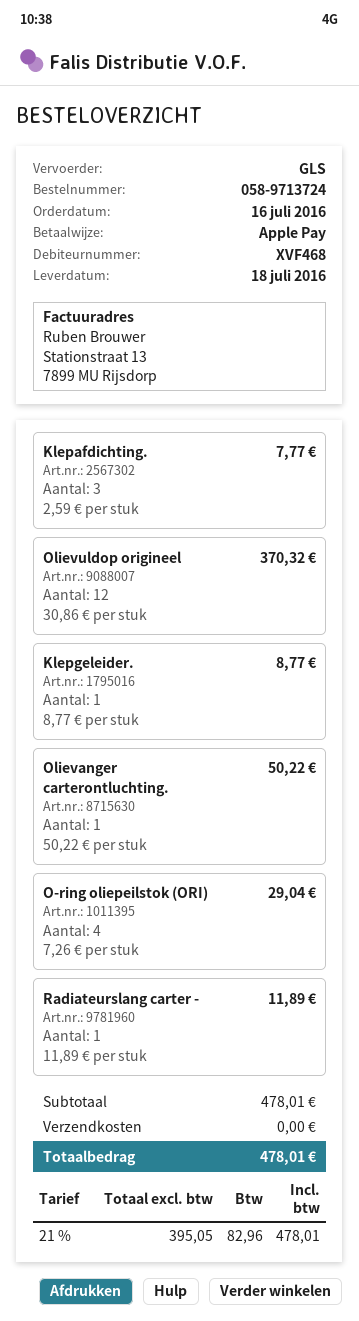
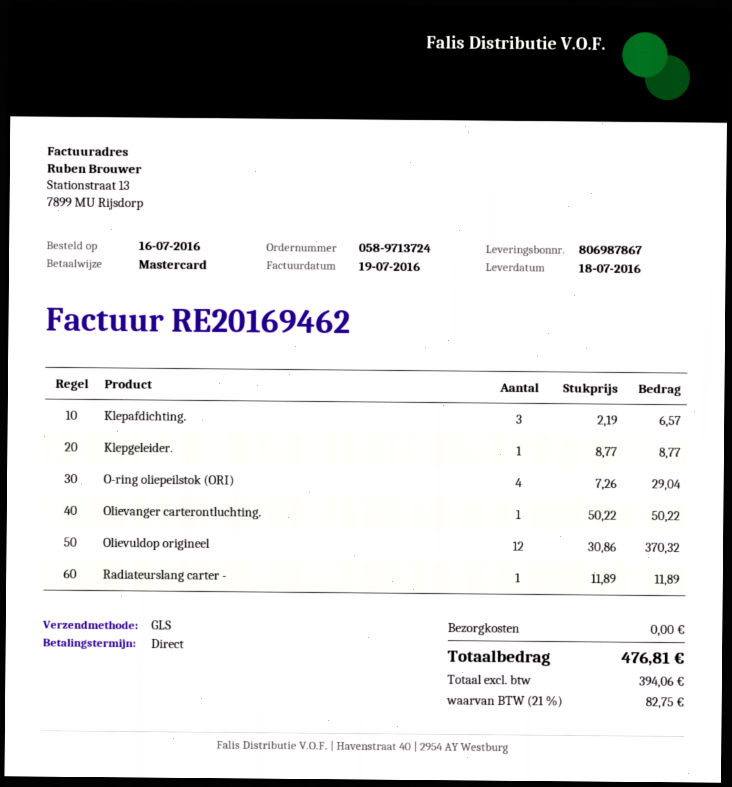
payment method: Apple Pay -> Mastercard
Klepafdichting.: 3 x 2.59 = 7.77 -> 3 x 2.19 = 6.57
net: 395.05 -> 394.06
tax: 21% = 82.96 -> 21% = 82.75
total: 478.01 -> 476.81

